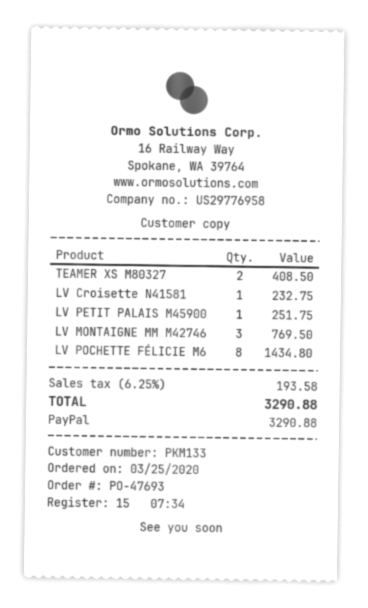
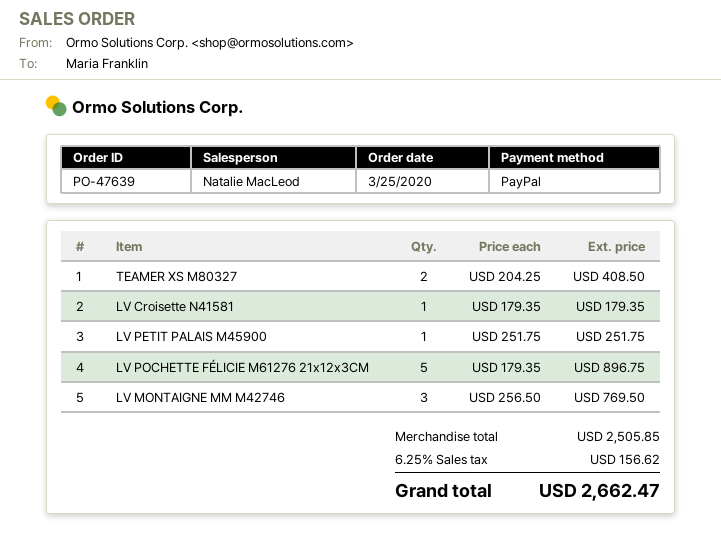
order number: PO-47693 -> PO-47639
LV Croisette N41581: 1 for 232.75 -> 1 for 179.35
LV POCHETTE FÉLICIE M6: 8 for 1434.80 -> 5 for 896.75
tax: 6.25% = 193.58 -> 6.25% = 156.62
total: 3290.88 -> 2662.47

